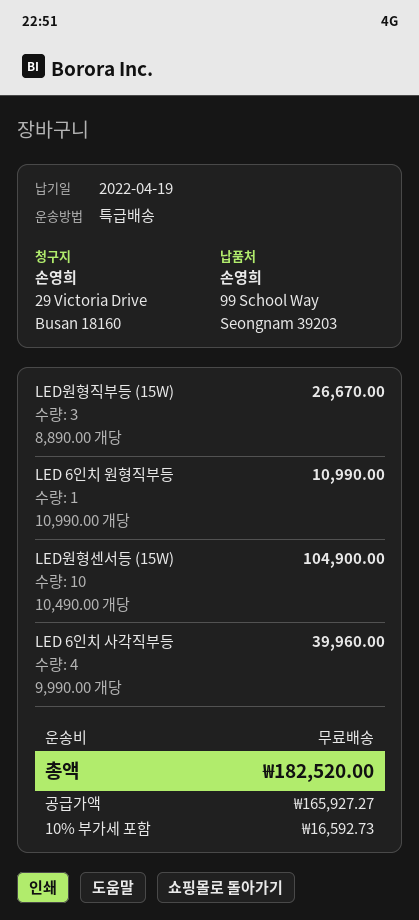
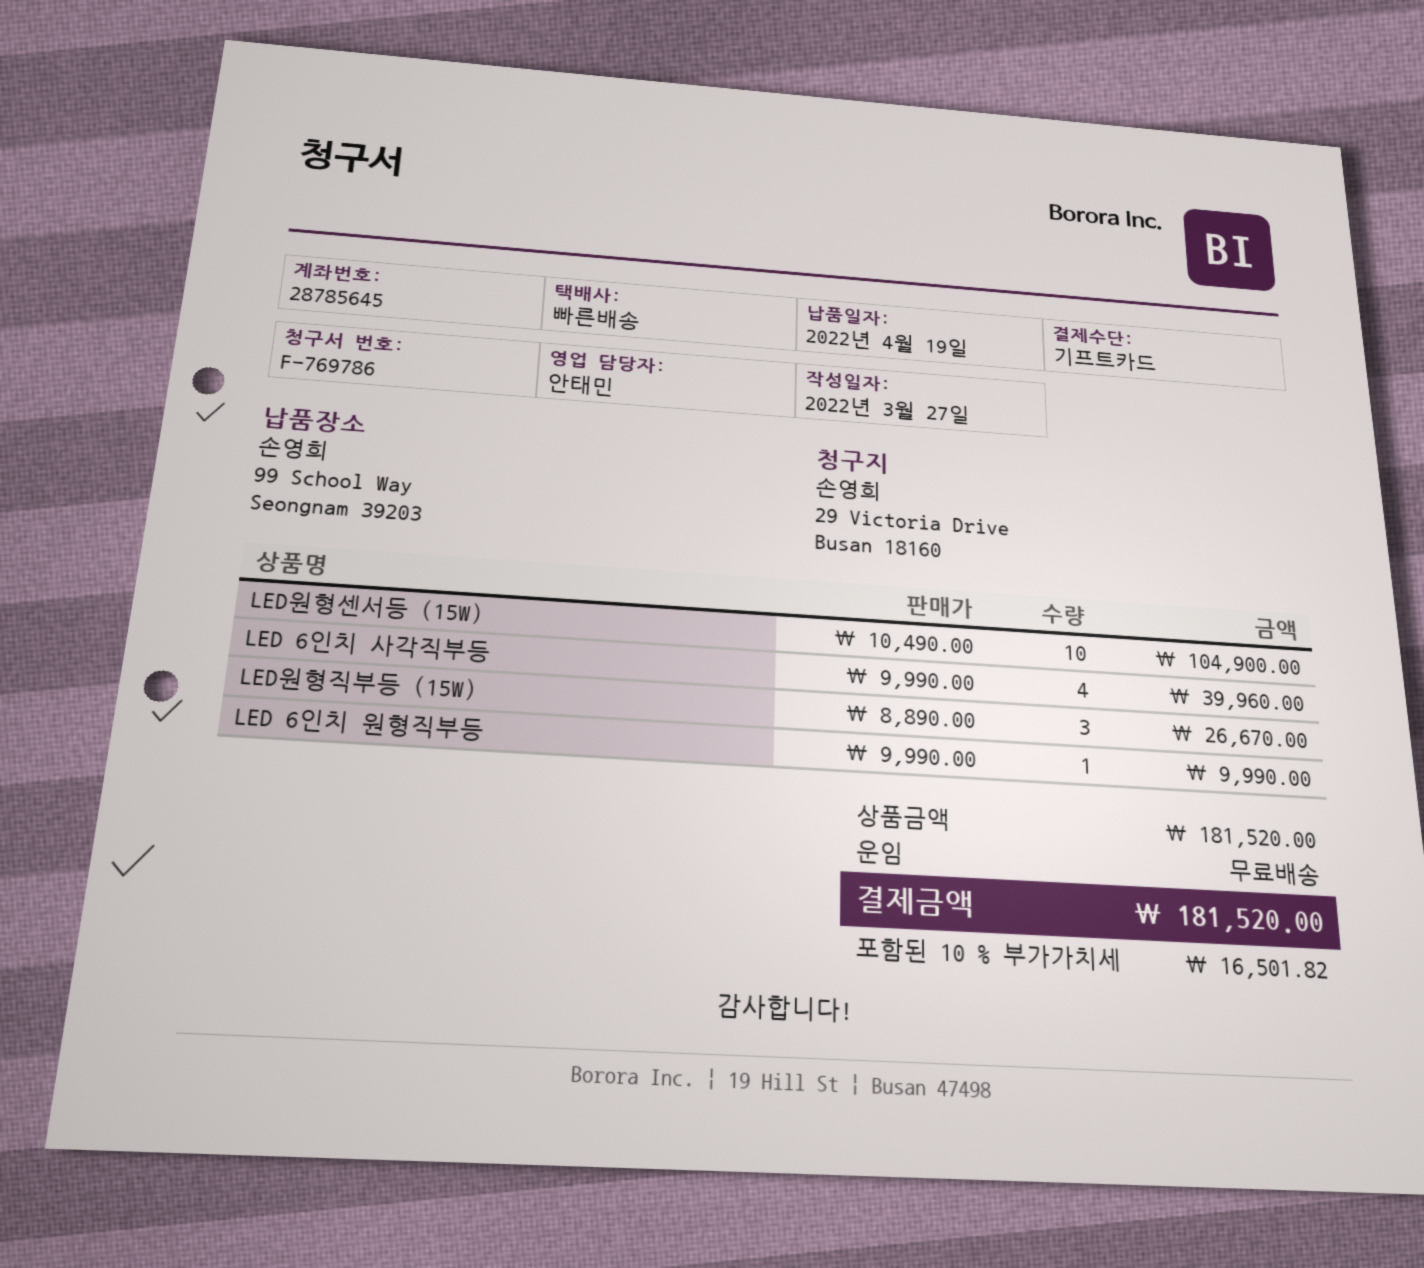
LED 6인치 원형직부등: 1 x 10990.00 = 10990.00 -> 1 x 9990.00 = 9990.00
tax: 10% = 16592.73 -> 10% = 16501.82
total: 182520.00 -> 181520.00

